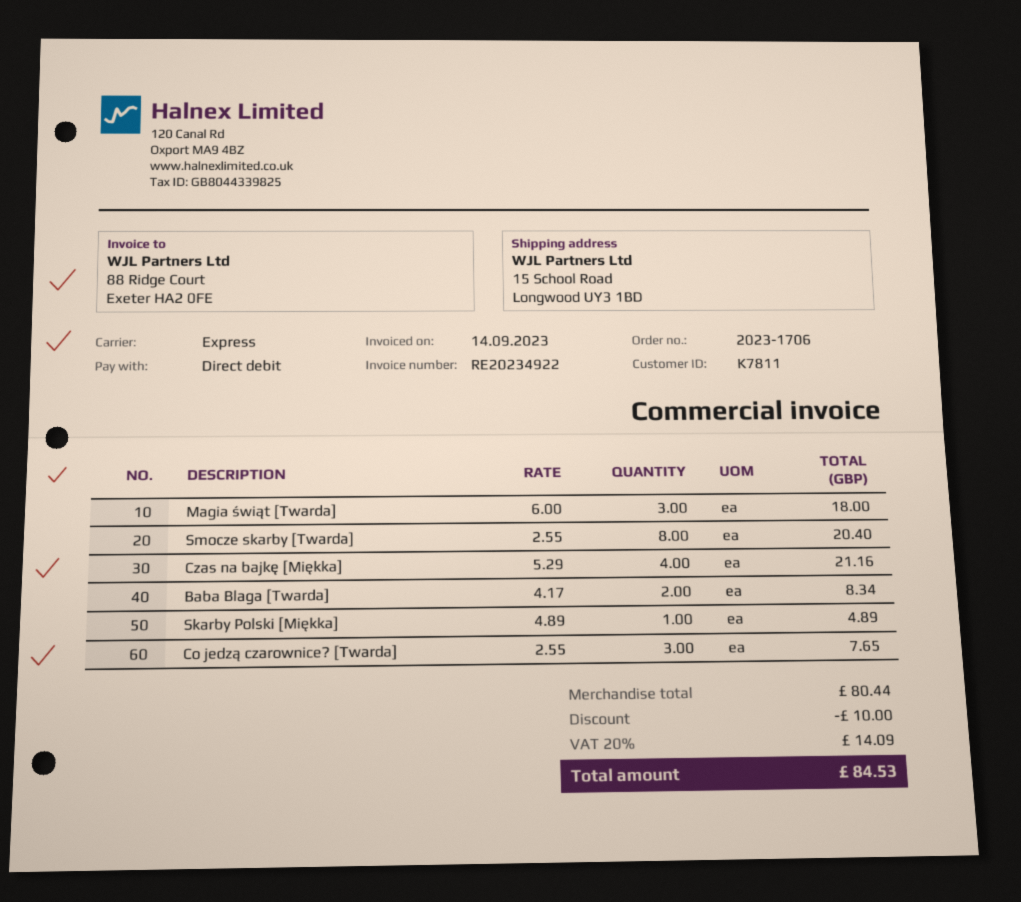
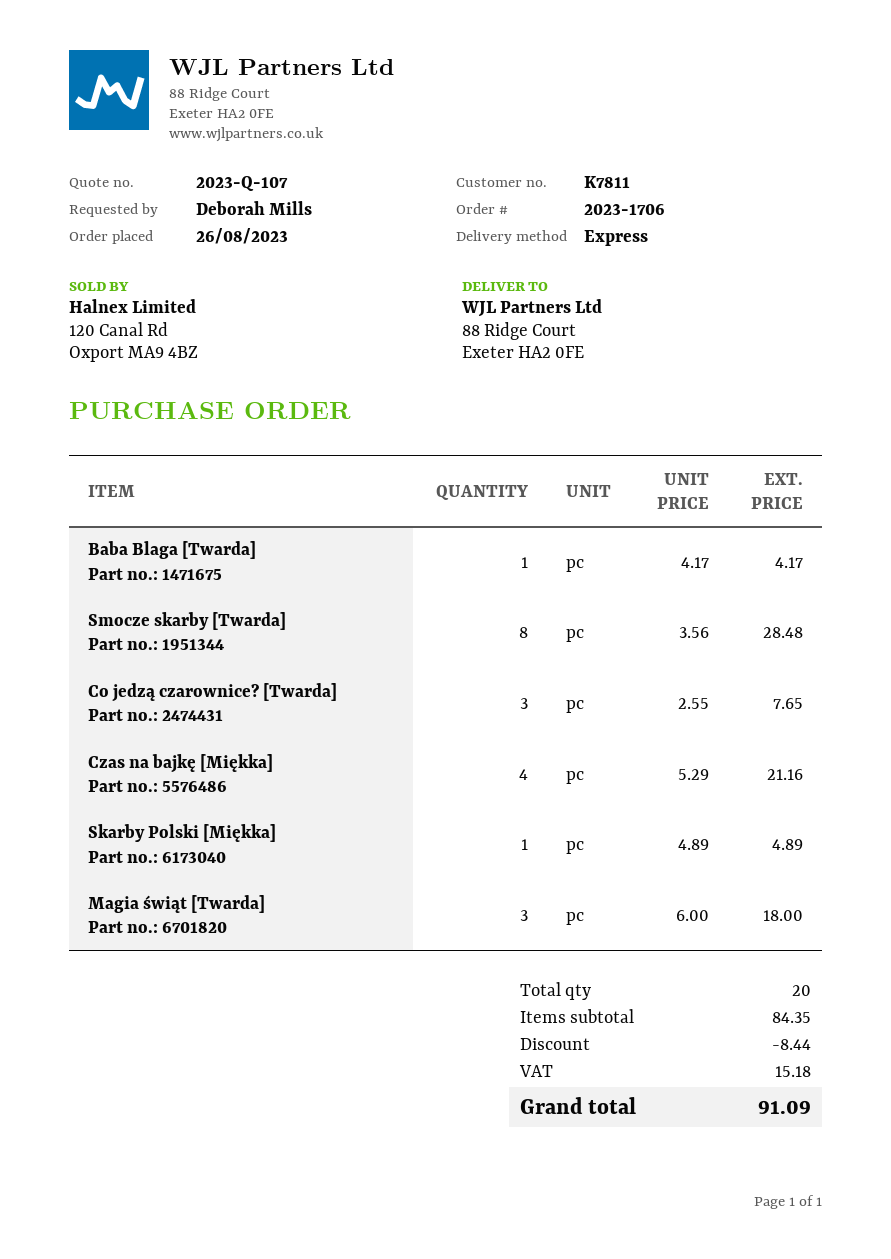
ship to: 15 School Road, Longwood UY3 1BD -> 88 Ridge Court, Exeter HA2 0FE
Smocze skarby [Twarda]: 8 x 2.55 = 20.40 -> 8 x 3.56 = 28.48
Baba Blaga [Twarda]: 2 x 4.17 = 8.34 -> 1 x 4.17 = 4.17
subtotal: 80.44 -> 84.35
discount: 10.00 -> 8.44
tax: 14.09 -> 15.18
total: 84.53 -> 91.09

